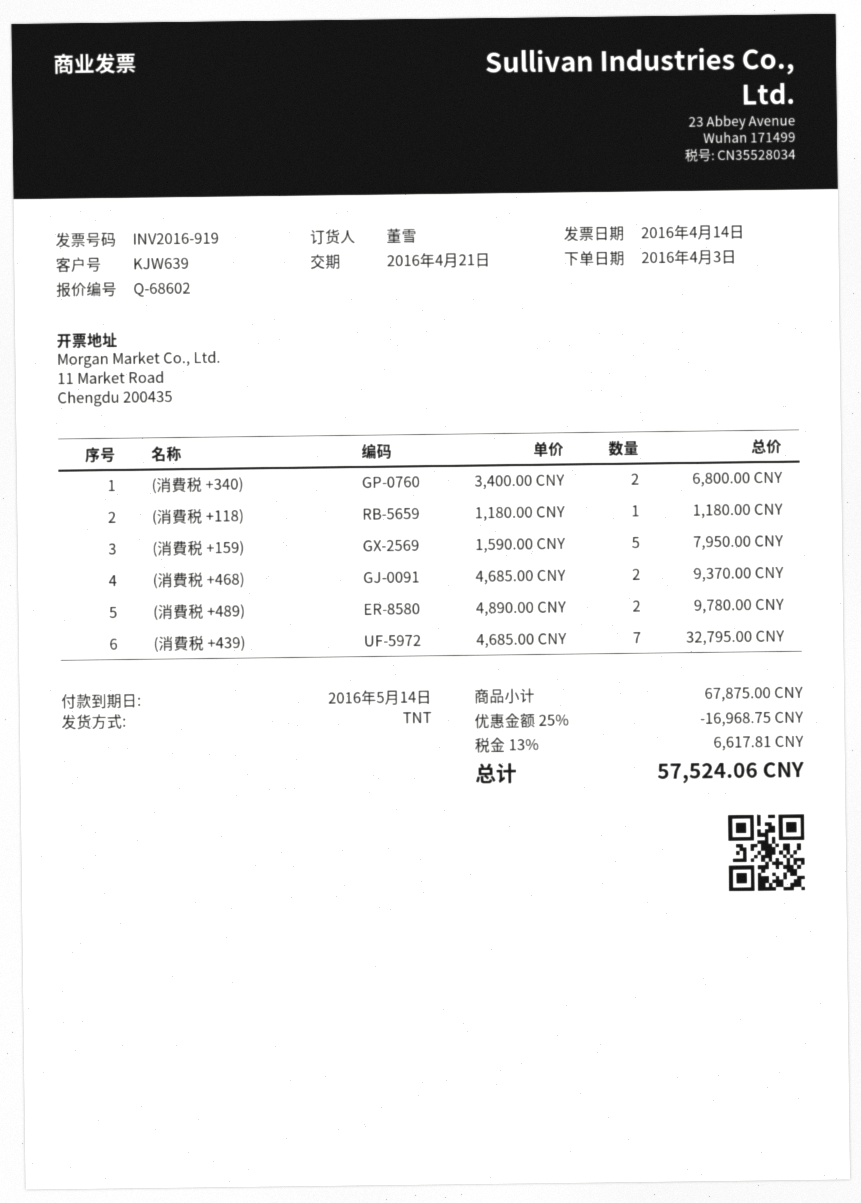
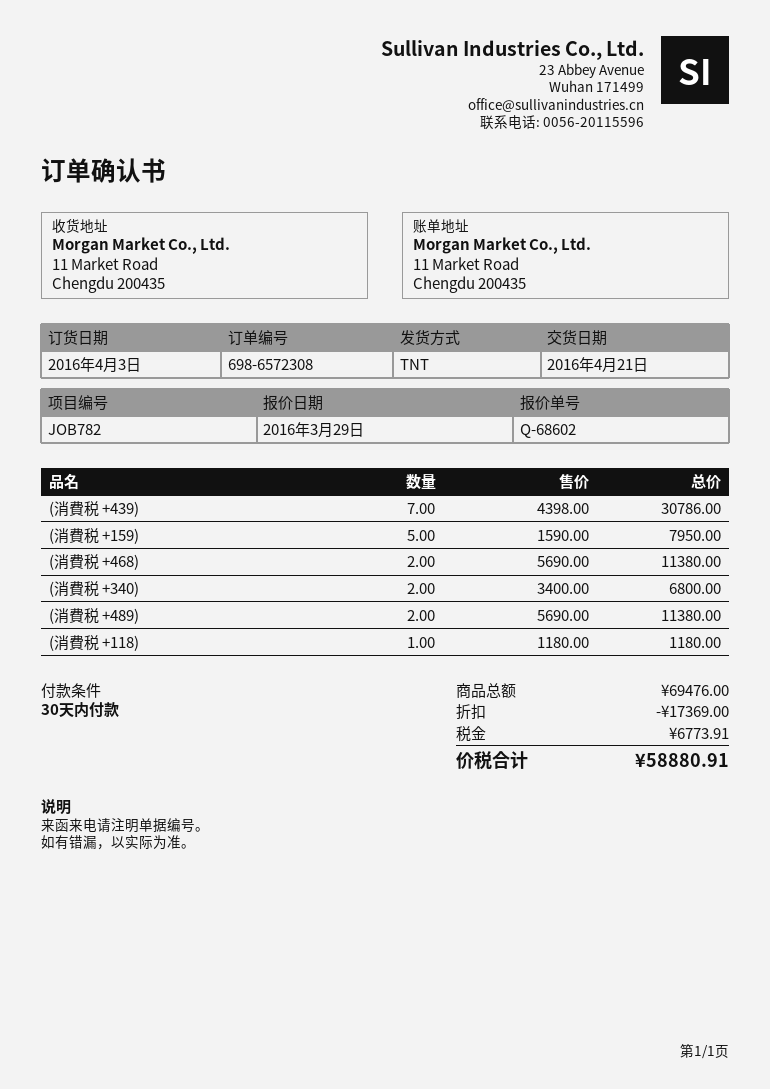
(消費税 +468): 2 x 4685.00 = 9370.00 -> 2 x 5690.00 = 11380.00
(消費税 +489): 2 x 4890.00 = 9780.00 -> 2 x 5690.00 = 11380.00
(消費税 +439): 7 x 4685.00 = 32795.00 -> 7 x 4398.00 = 30786.00
subtotal: 67875.00 -> 69476.00
discount: 16968.75 -> 17369.00
tax: 6617.81 -> 6773.91
total: 57524.06 -> 58880.91

